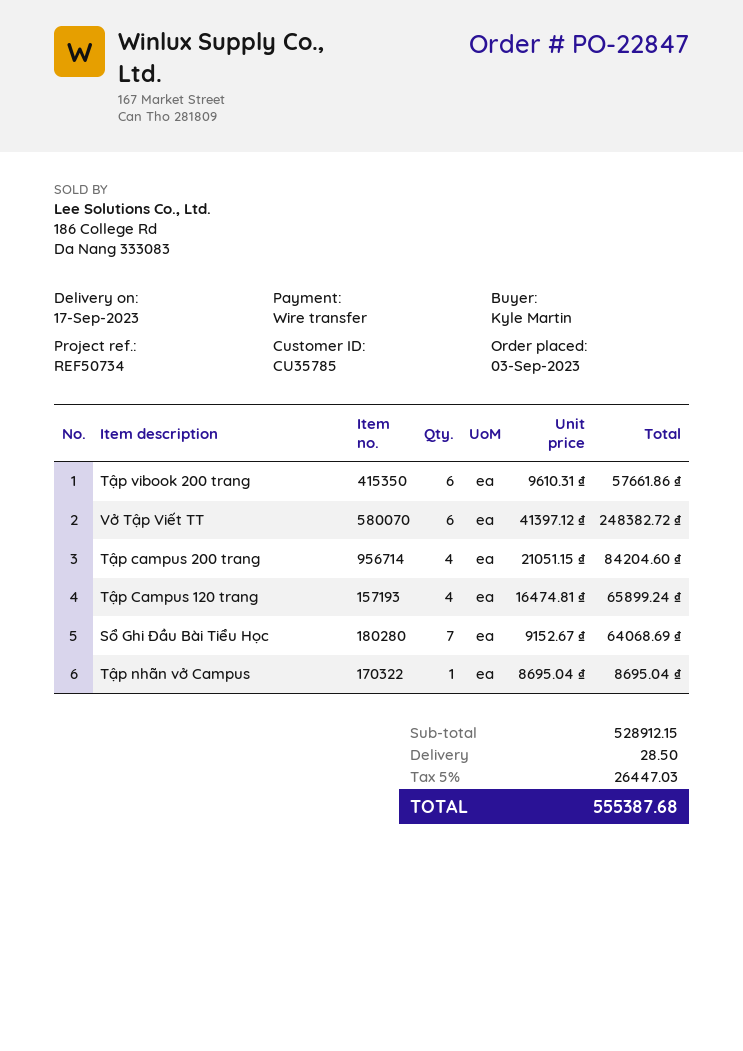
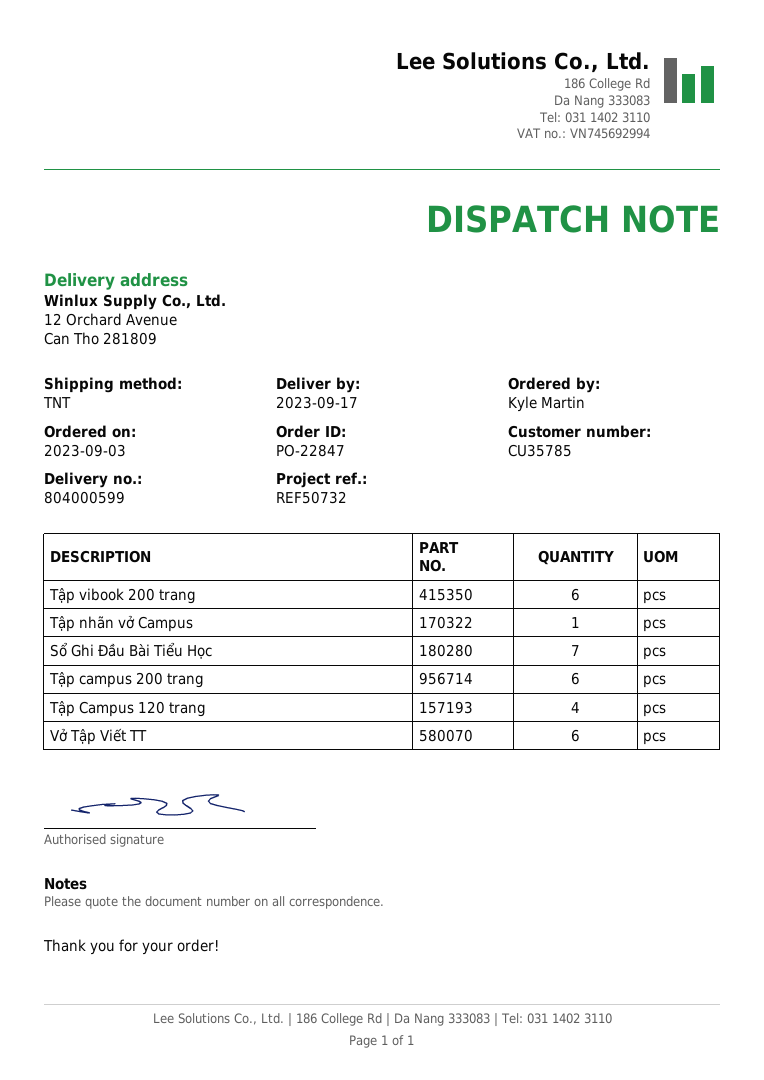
reference: REF50734 -> REF50732
Tập campus 200 trang: 4 -> 6

